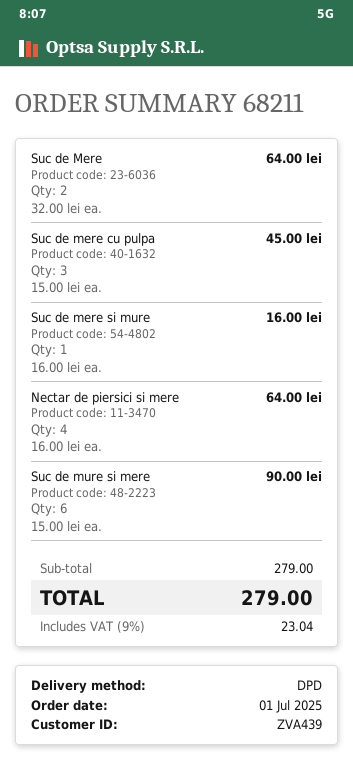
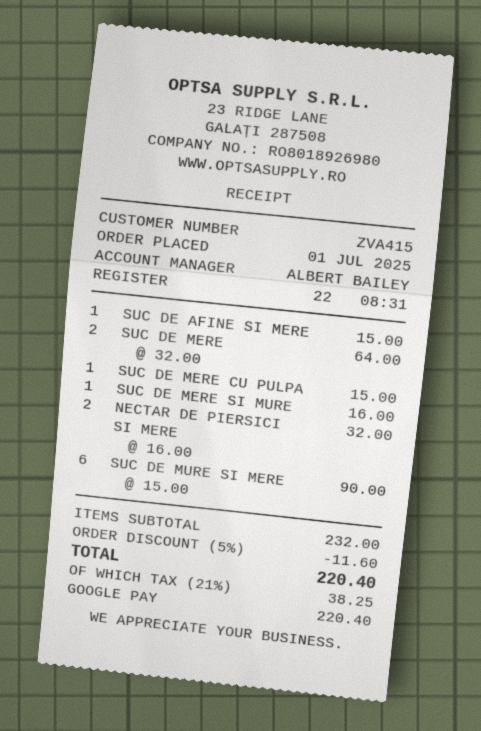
customer number: ZVA439 -> ZVA415
Suc de mere cu pulpa: 3 x 15.00 = 45.00 -> 1 x 15.00 = 15.00
Nectar de piersici si mere: 4 x 16.00 = 64.00 -> 2 x 16.00 = 32.00
SUC DE AFINE SI MERE: none -> 1 x 15.00 = 15.00
subtotal: 279.00 -> 232.00
discount: none -> 5% = 11.60
tax: 9% = 23.04 -> 21% = 38.25
total: 279.00 -> 220.40

